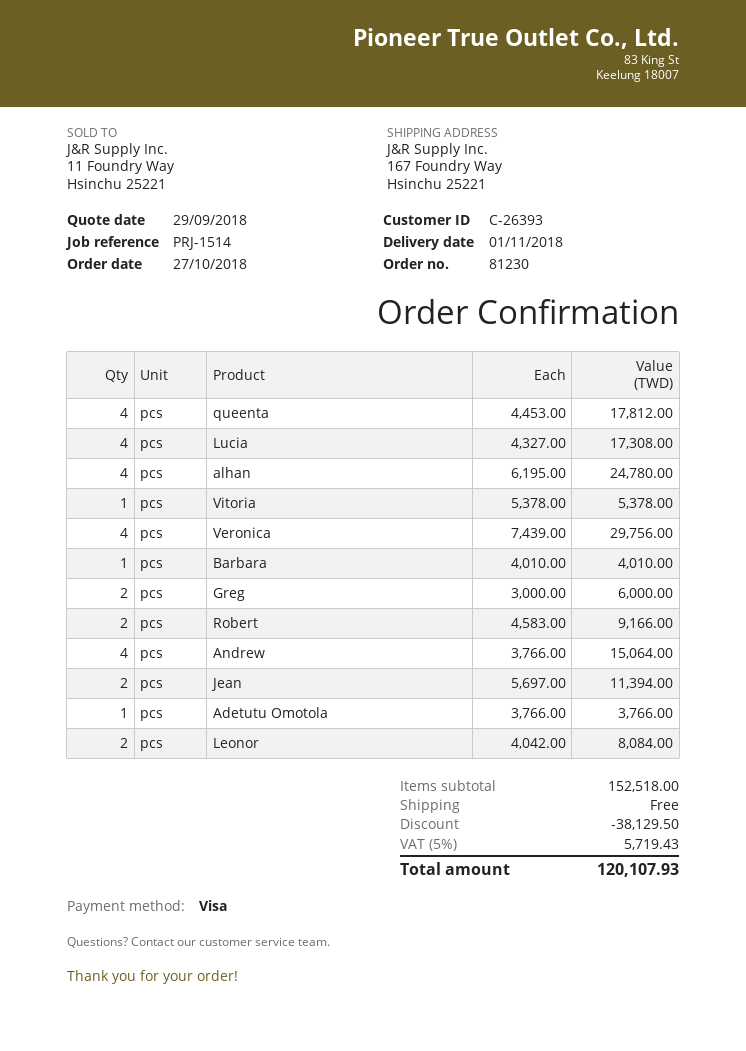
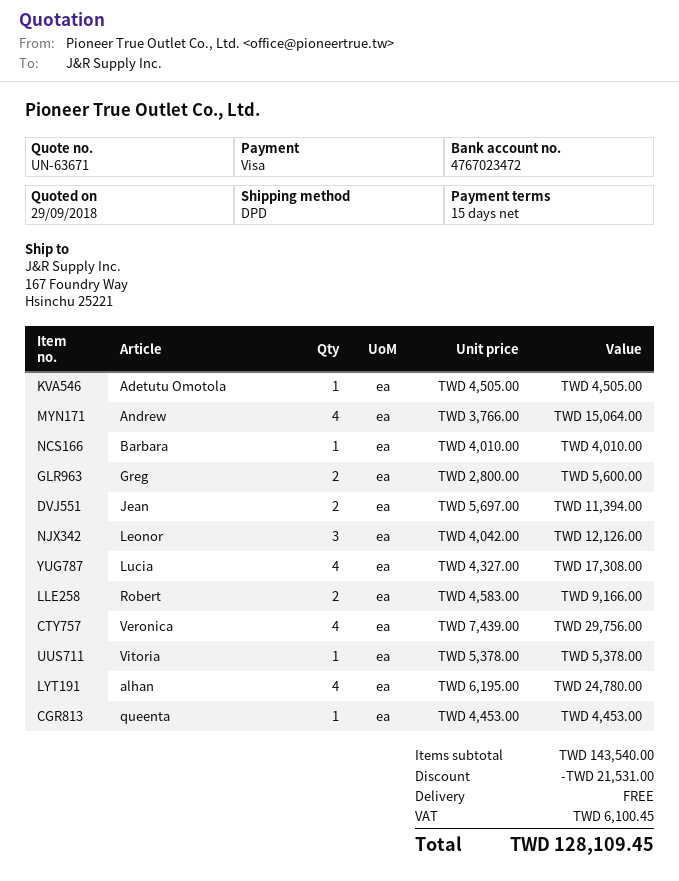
queenta: 4 x 4453.00 = 17812.00 -> 1 x 4453.00 = 4453.00
Greg: 2 x 3000.00 = 6000.00 -> 2 x 2800.00 = 5600.00
Adetutu Omotola: 1 x 3766.00 = 3766.00 -> 1 x 4505.00 = 4505.00
Leonor: 2 x 4042.00 = 8084.00 -> 3 x 4042.00 = 12126.00
subtotal: 152518.00 -> 143540.00
discount: 38129.50 -> 21531.00
tax: 5719.43 -> 6100.45
total: 120107.93 -> 128109.45

